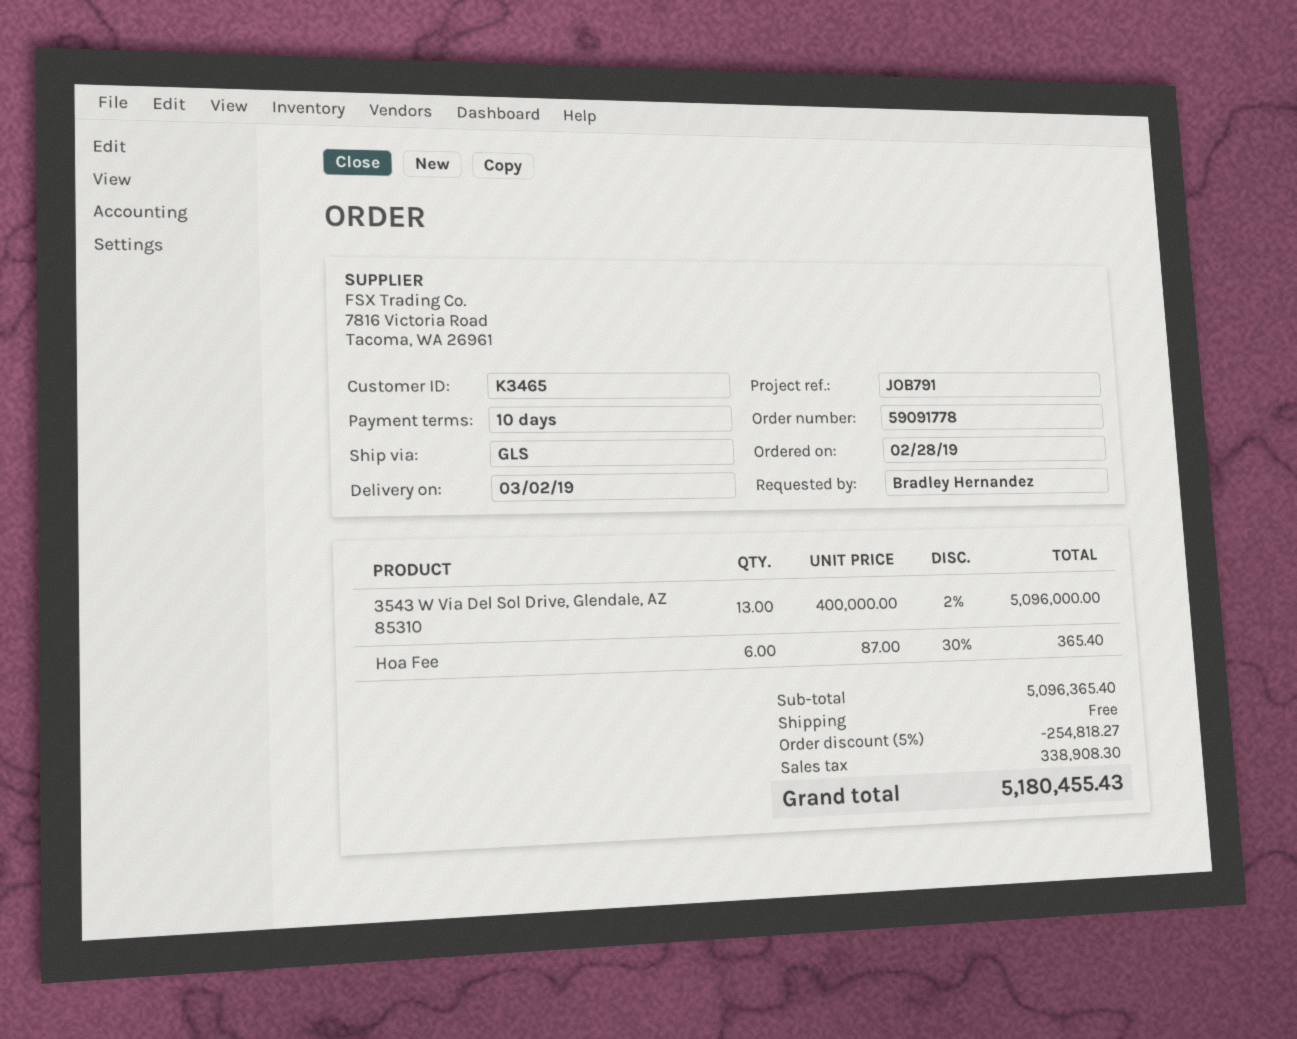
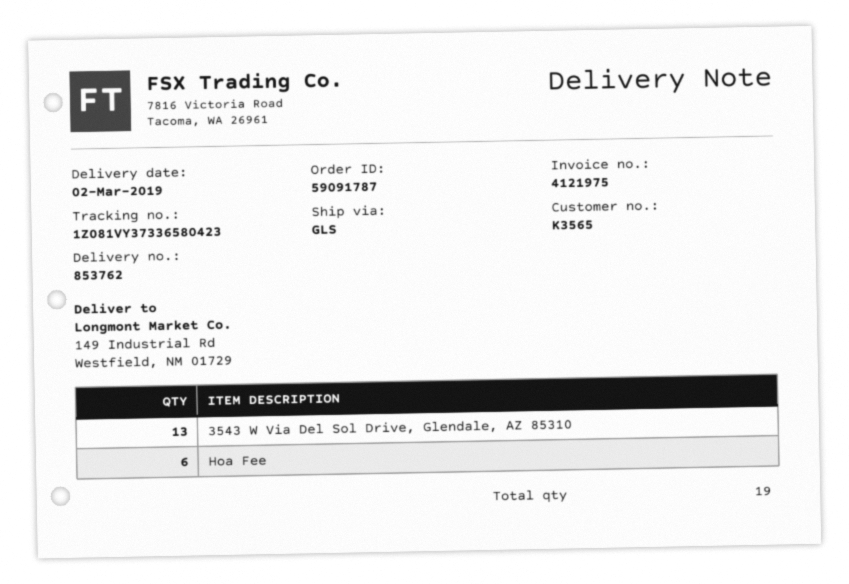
order number: 59091778 -> 59091787
customer number: K3465 -> K3565

